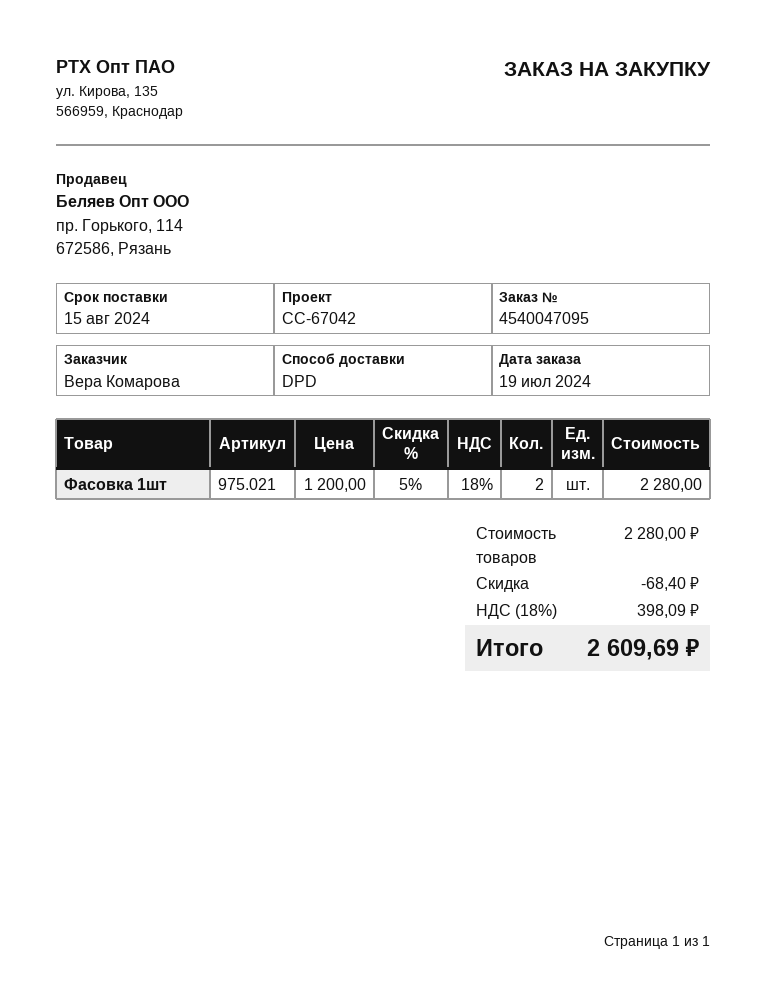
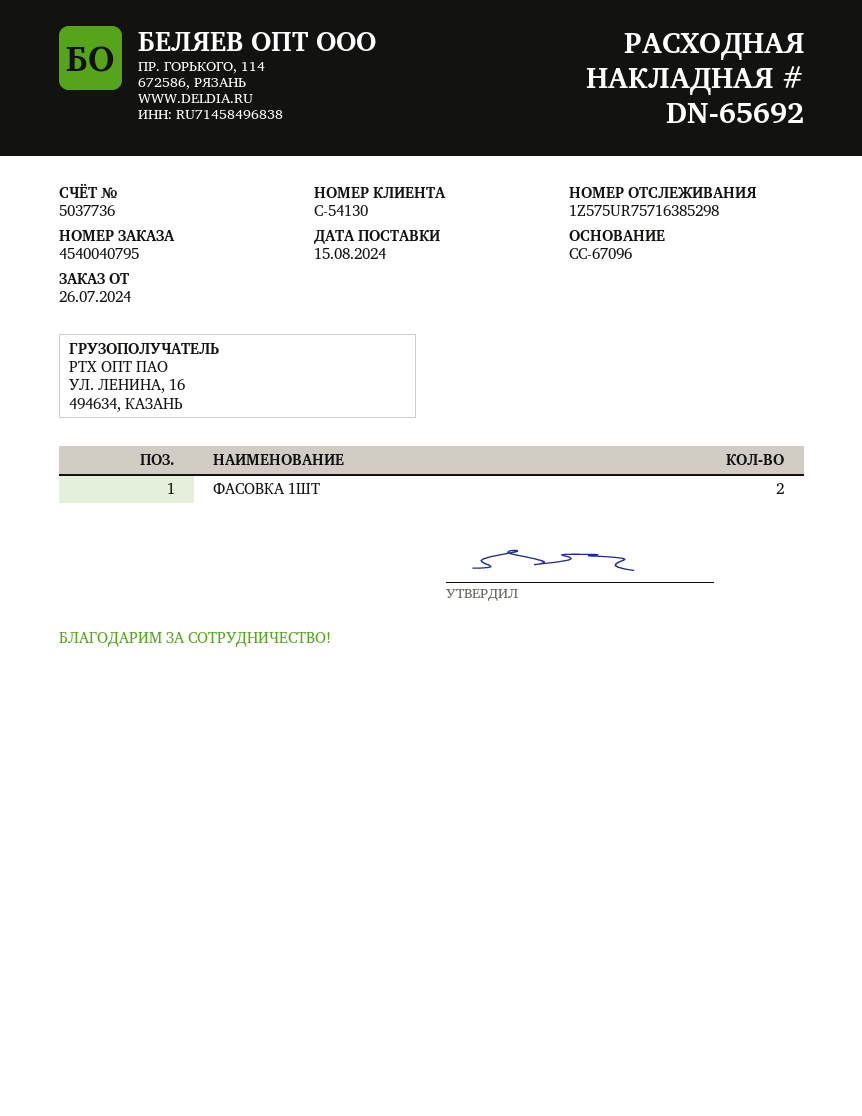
order number: 4540047095 -> 4540040795
order date: 2024-07-19 -> 2024-07-26
reference: CC-67042 -> CC-67096

